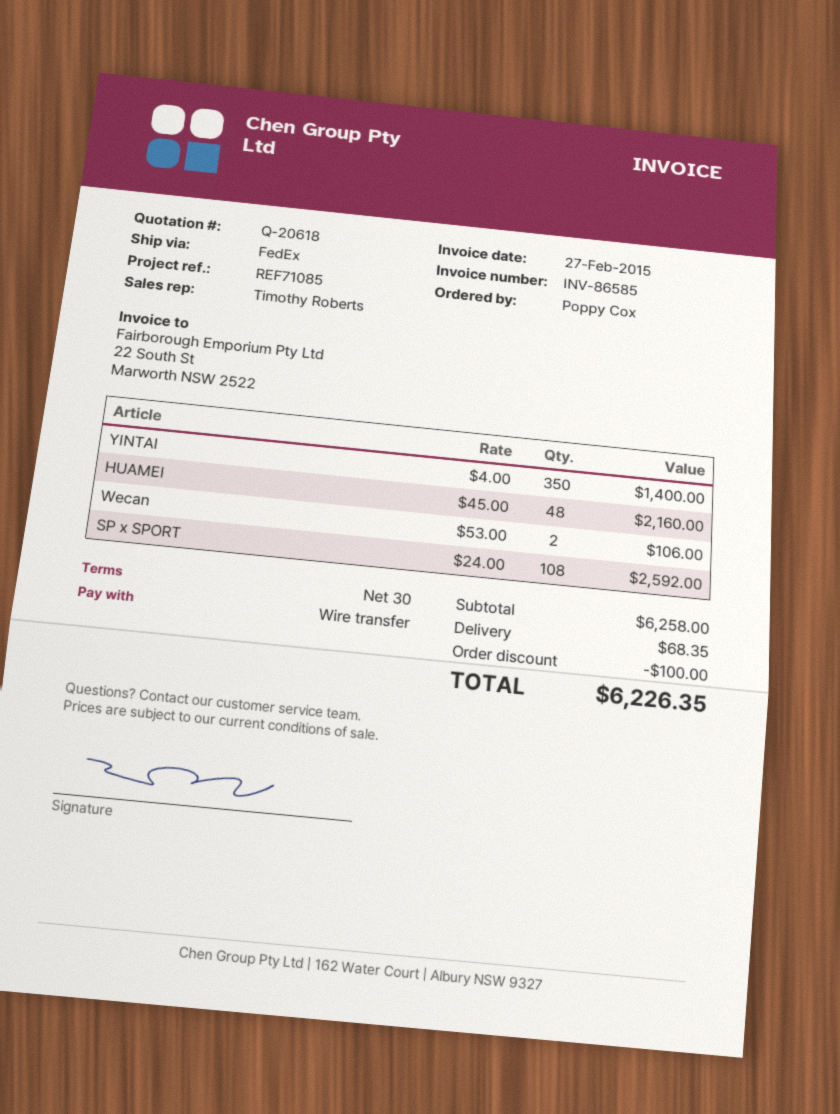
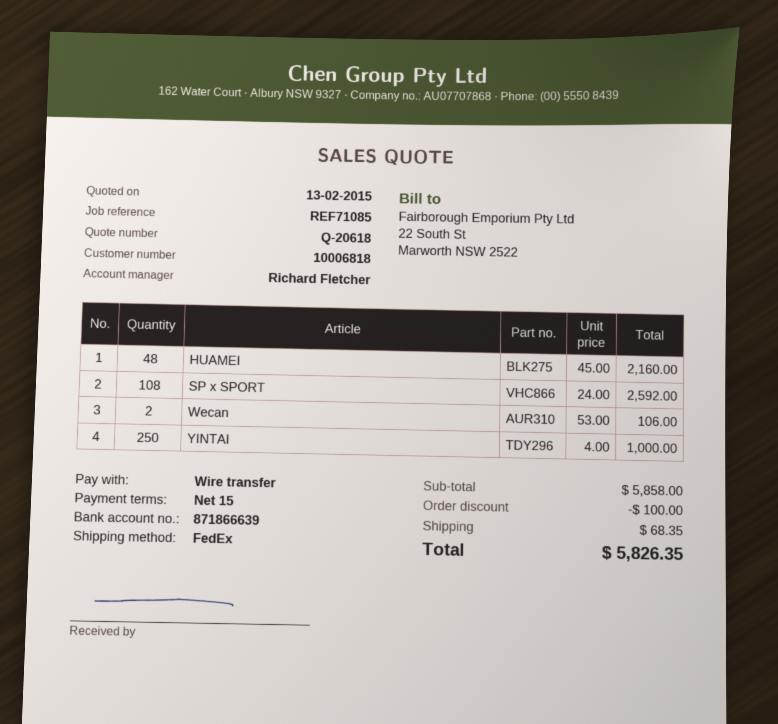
payment terms: 30 days -> 15 days
sales rep: Timothy Roberts -> Richard Fletcher
YINTAI: 350 x 4.00 = 1400.00 -> 250 x 4.00 = 1000.00
subtotal: 6258.00 -> 5858.00
total: 6226.35 -> 5826.35

